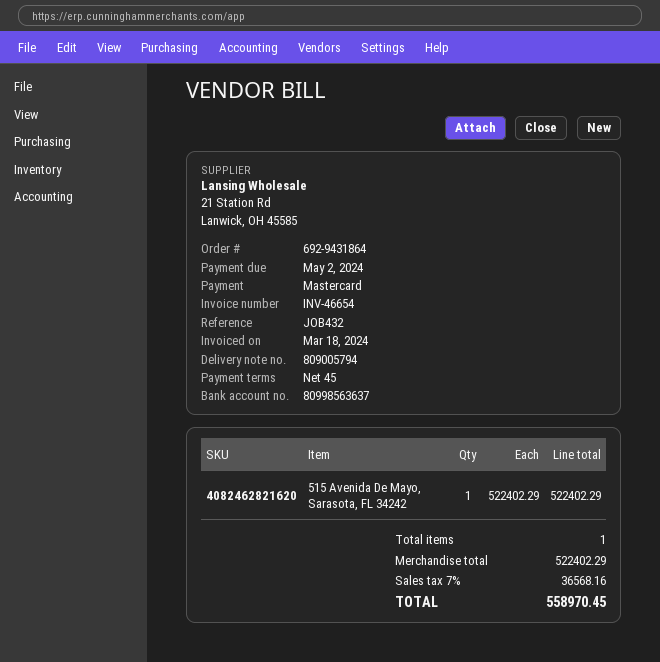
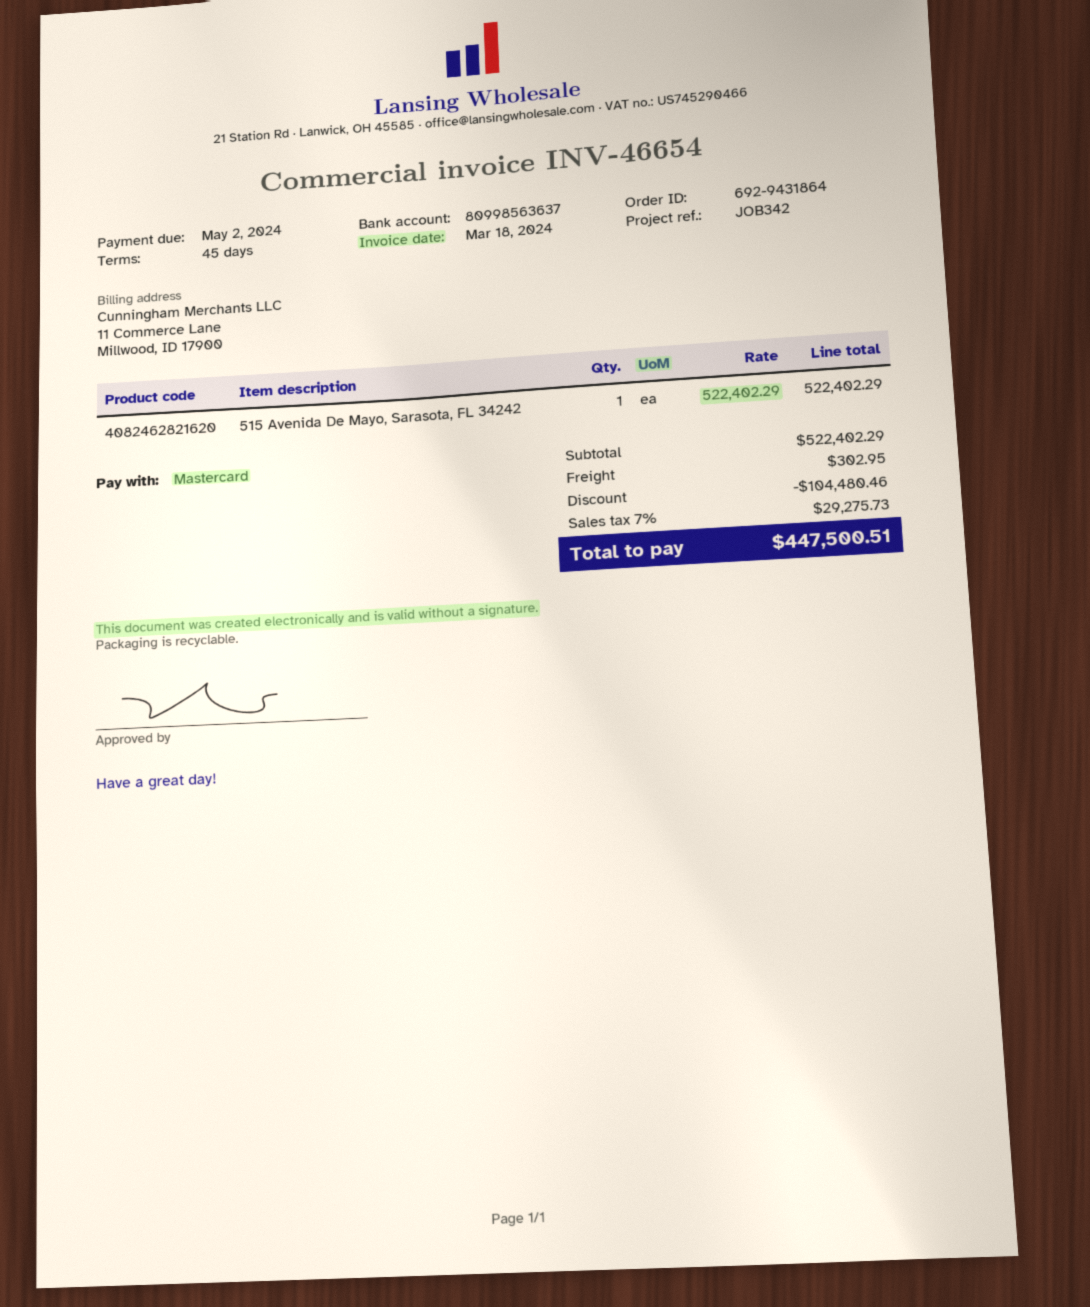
reference: JOB432 -> JOB342
discount: none -> 104480.46
shipping: none -> 302.95
tax: 7% = 36568.16 -> 7% = 29275.73
total: 558970.45 -> 447500.51

